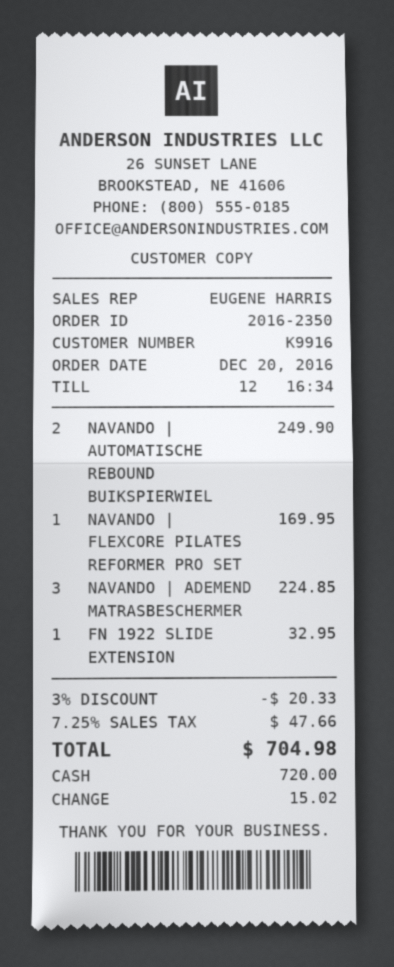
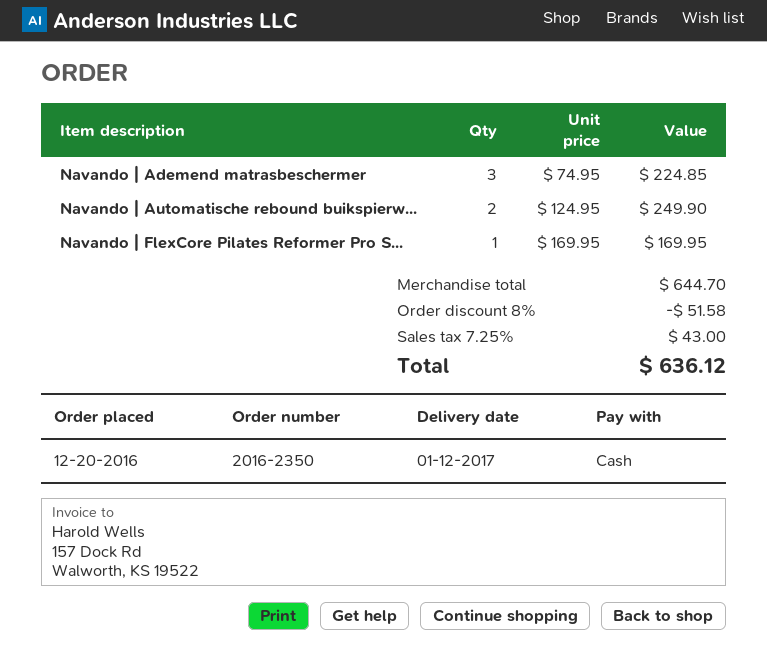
FN 1922 SLIDE EXTENSION: 1 for 32.95 -> none
discount: 3% = 20.33 -> 8% = 51.58
tax: 7.25% = 47.66 -> 7.25% = 43.00
total: 704.98 -> 636.12

